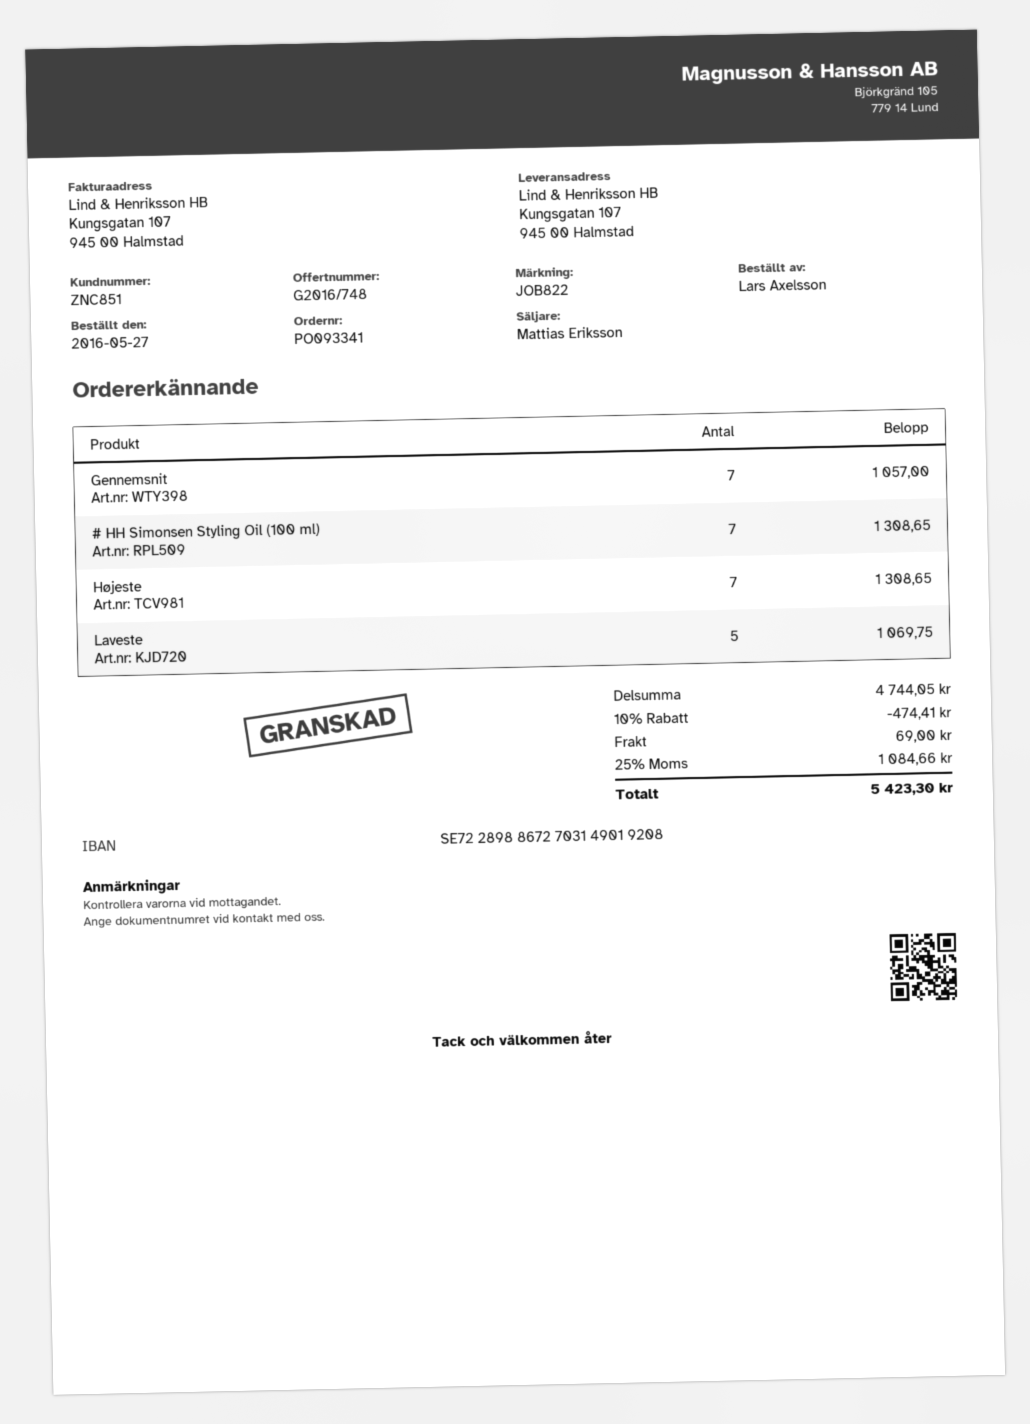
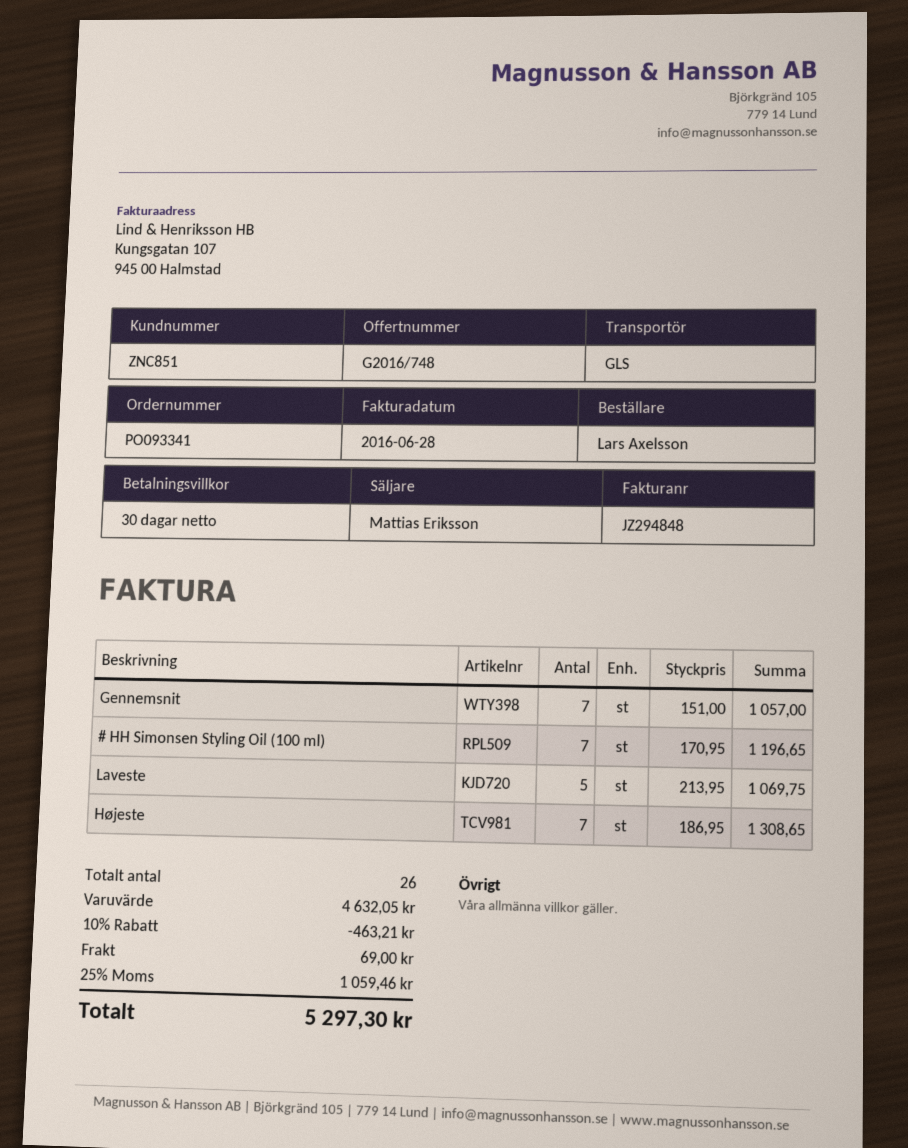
# HH Simonsen Styling Oil (100 ml): 7 for 1308.65 -> 7 for 1196.65
subtotal: 4744.05 -> 4632.05
discount: 10% = 474.41 -> 10% = 463.21
tax: 25% = 1084.66 -> 25% = 1059.46
total: 5423.30 -> 5297.30

